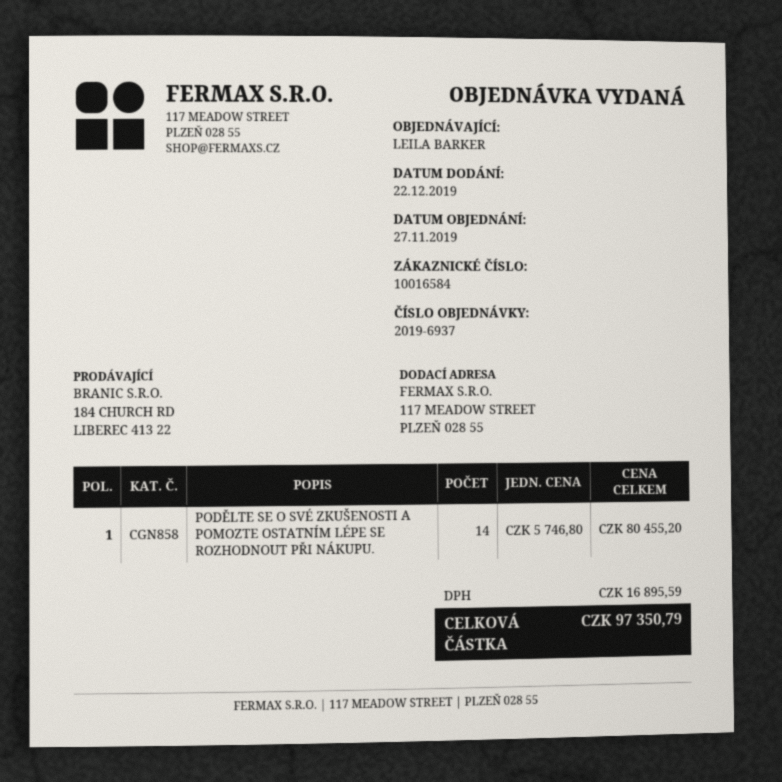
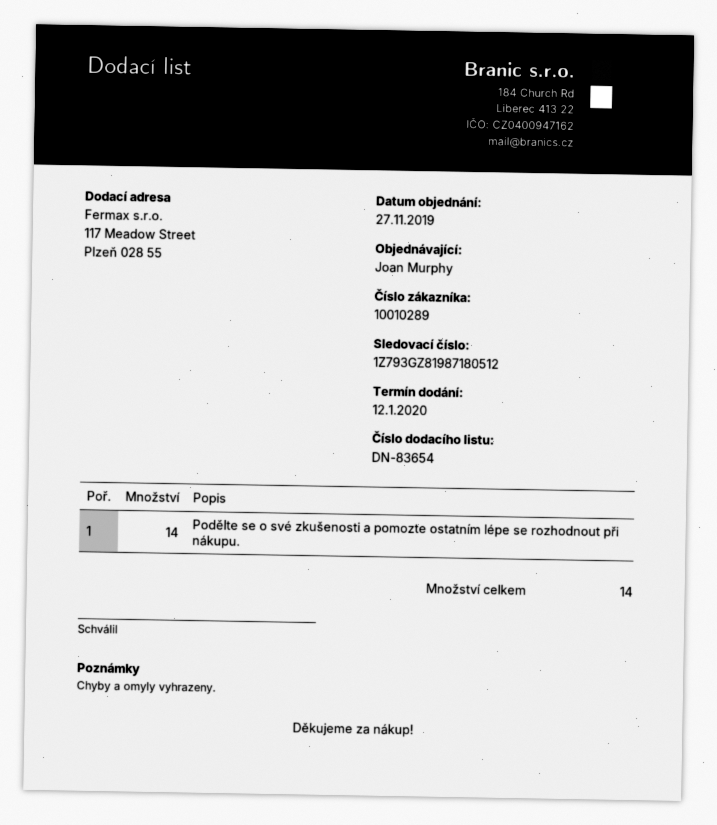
delivery date: 2019-12-22 -> 2020-01-12
customer number: 10016584 -> 10010289
ordered by: LEILA BARKER -> Joan Murphy

